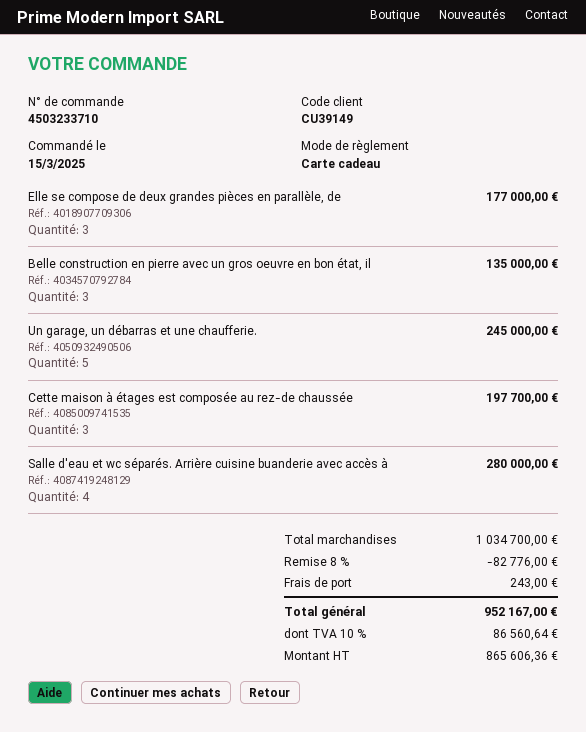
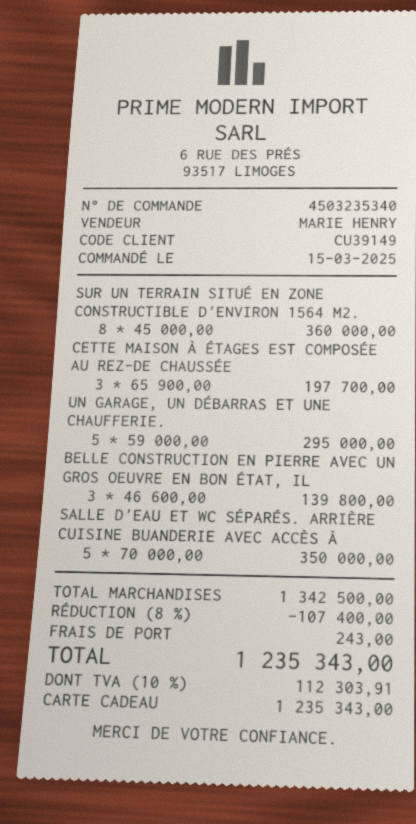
order number: 4503233710 -> 4503235340
Elle se compose de deux grandes pièces en parallèle, de: 3 for 177000.00 -> none
Belle construction en pierre avec un gros oeuvre en bon état, il: 3 for 135000.00 -> 3 for 139800.00
Un garage, un débarras et une chaufferie.: 5 for 245000.00 -> 5 for 295000.00
Salle d'eau et wc séparés. Arrière cuisine buanderie avec accès à: 4 for 280000.00 -> 5 for 350000.00
SUR UN TERRAIN SITUÉ EN ZONE CONSTRUCTIBLE D'ENVIRON 1564 M2.: none -> 8 for 360000.00
subtotal: 1034700.00 -> 1342500.00
discount: 8% = 82776.00 -> 8% = 107400.00
tax: 10% = 86560.64 -> 10% = 112303.91
total: 952167.00 -> 1235343.00

